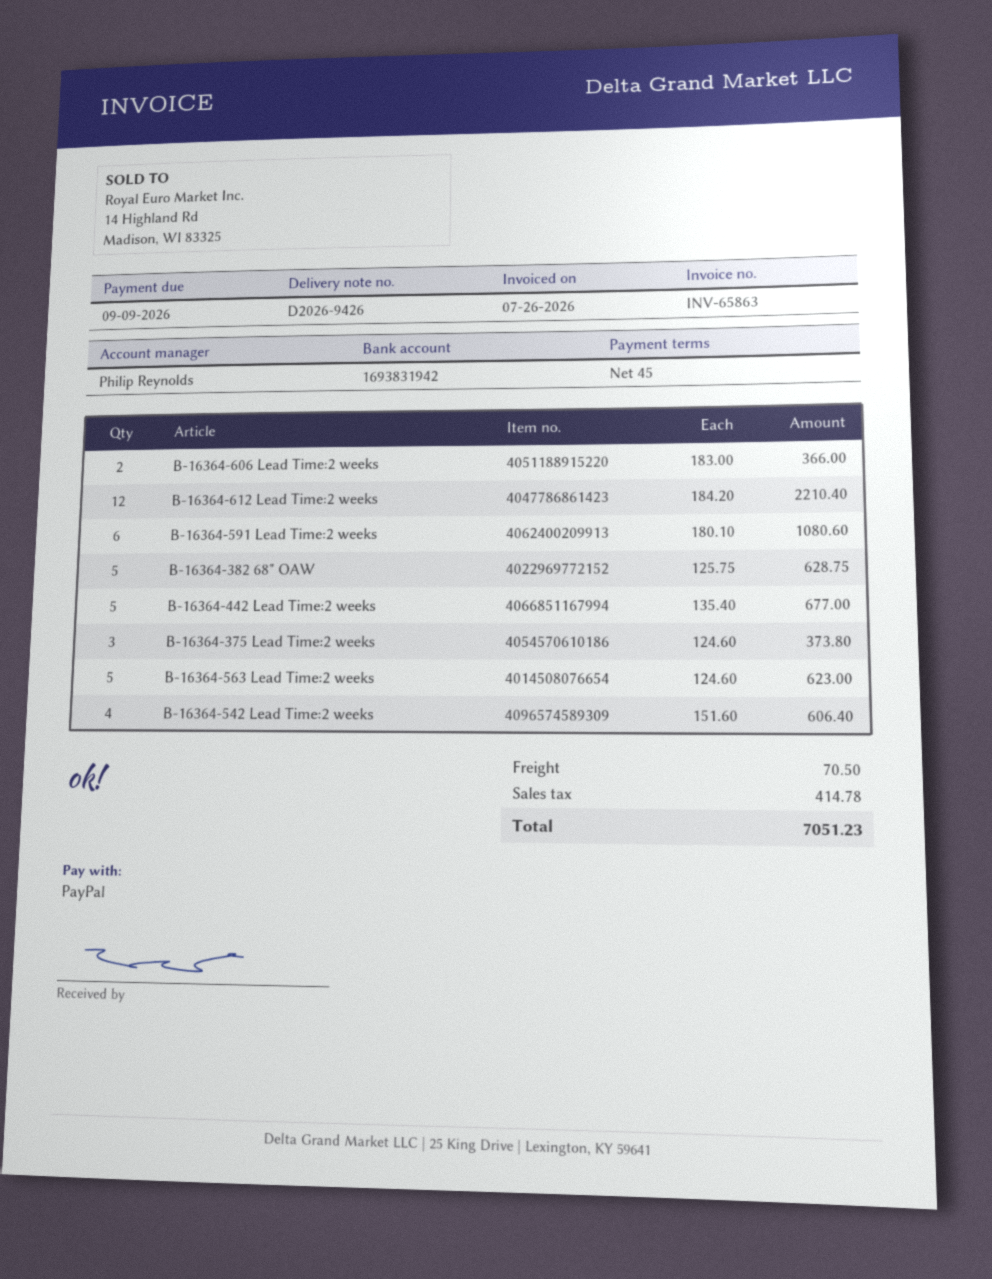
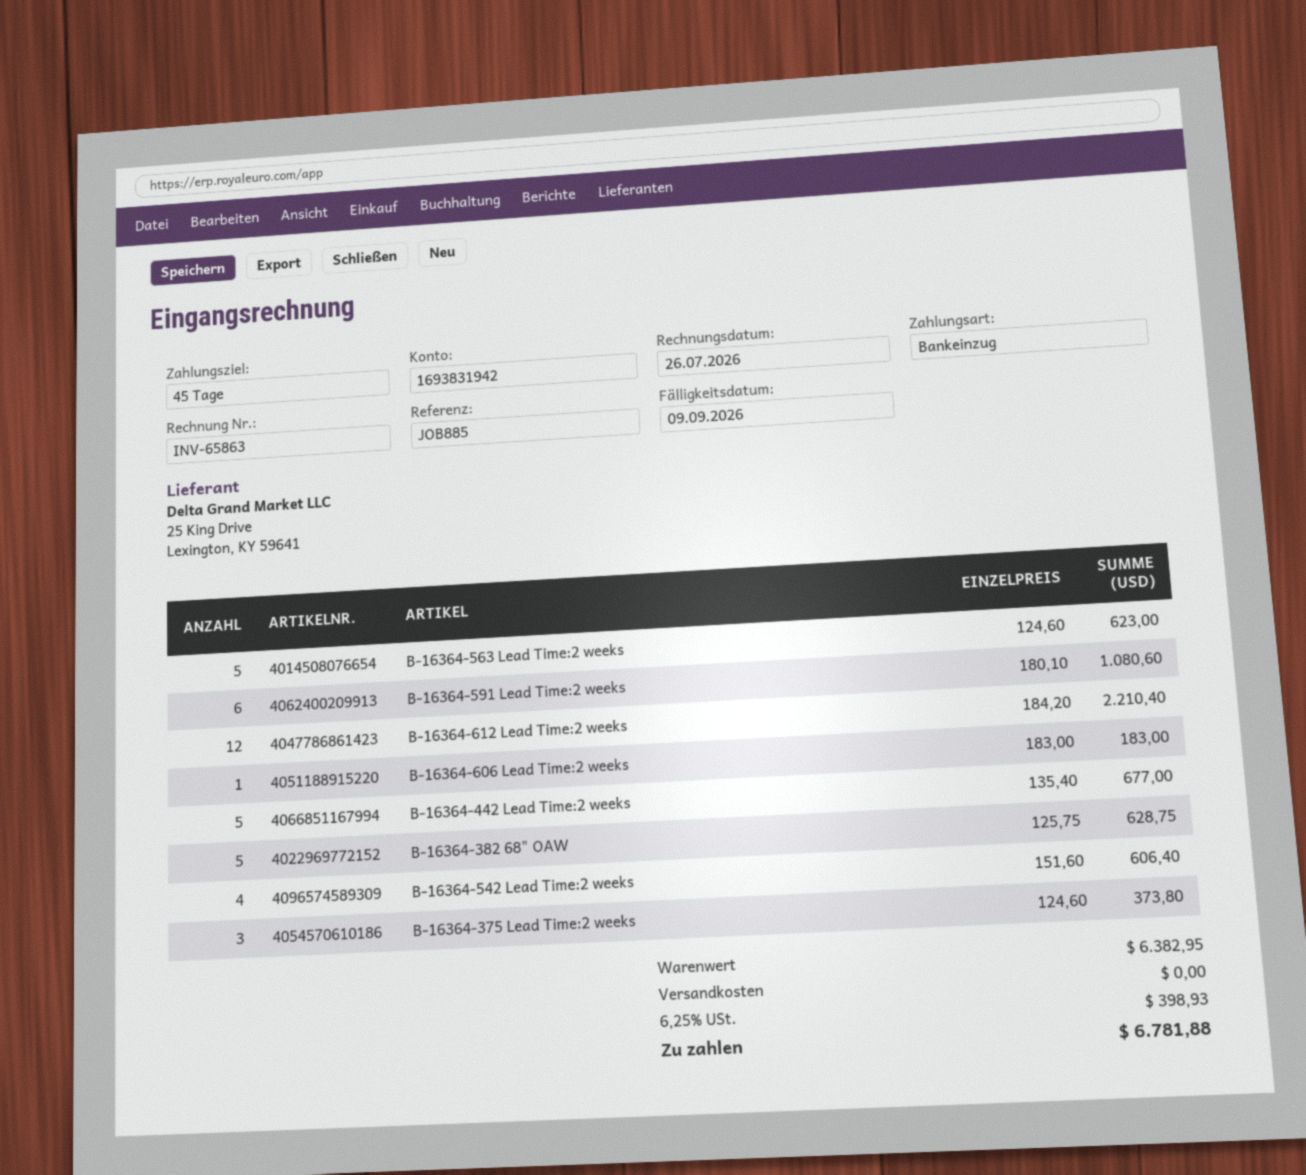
payment method: PayPal -> direct debit
B-16364-606 Lead Time:2 weeks: 2 x 183.00 = 366.00 -> 1 x 183.00 = 183.00
shipping: 70.50 -> 0.00
tax: 414.78 -> 398.93
total: 7051.23 -> 6781.88

